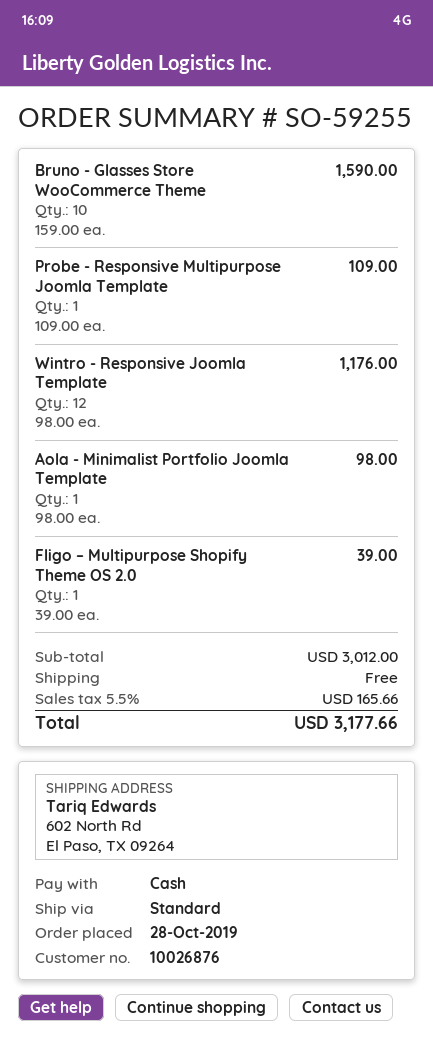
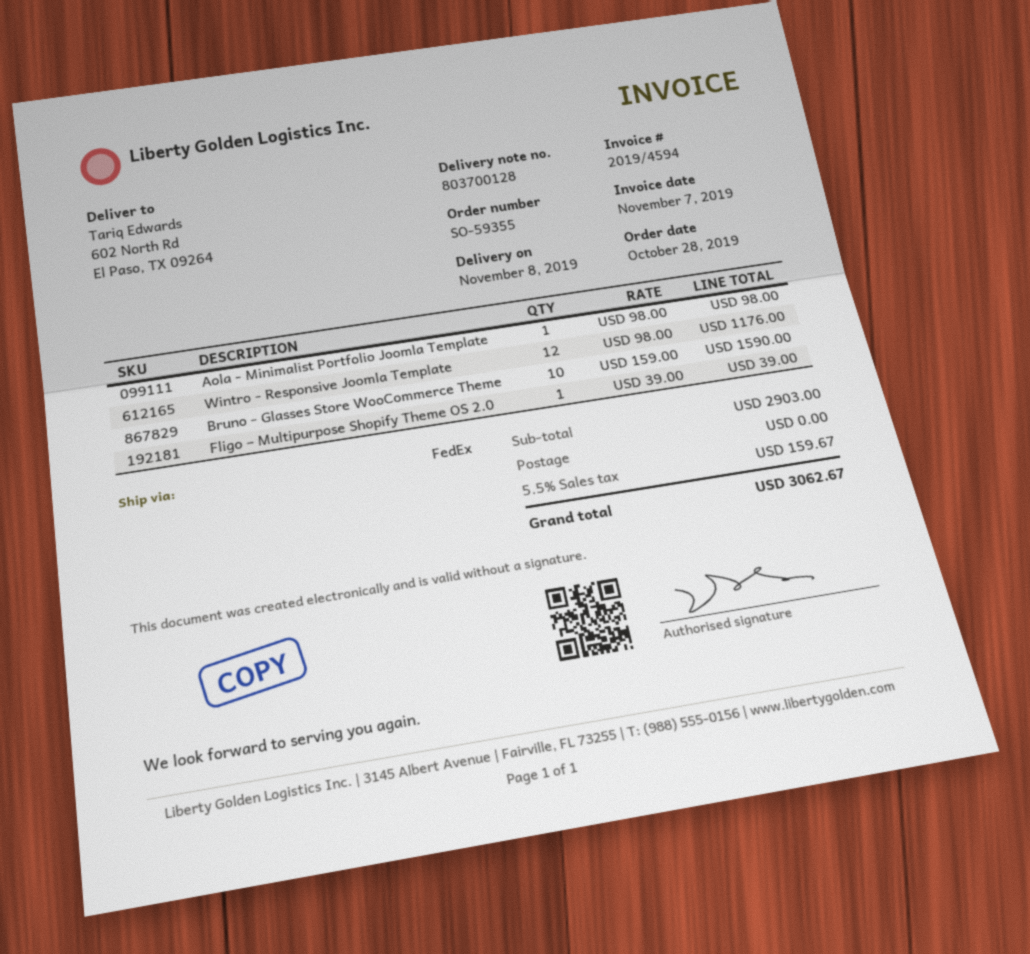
order number: SO-59255 -> SO-59355
shipping method: standard -> FedEx
Probe - Responsive Multipurpose Joomla Template: 1 x 109.00 = 109.00 -> none
subtotal: 3012.00 -> 2903.00
tax: 5.5% = 165.66 -> 5.5% = 159.67
total: 3177.66 -> 3062.67

